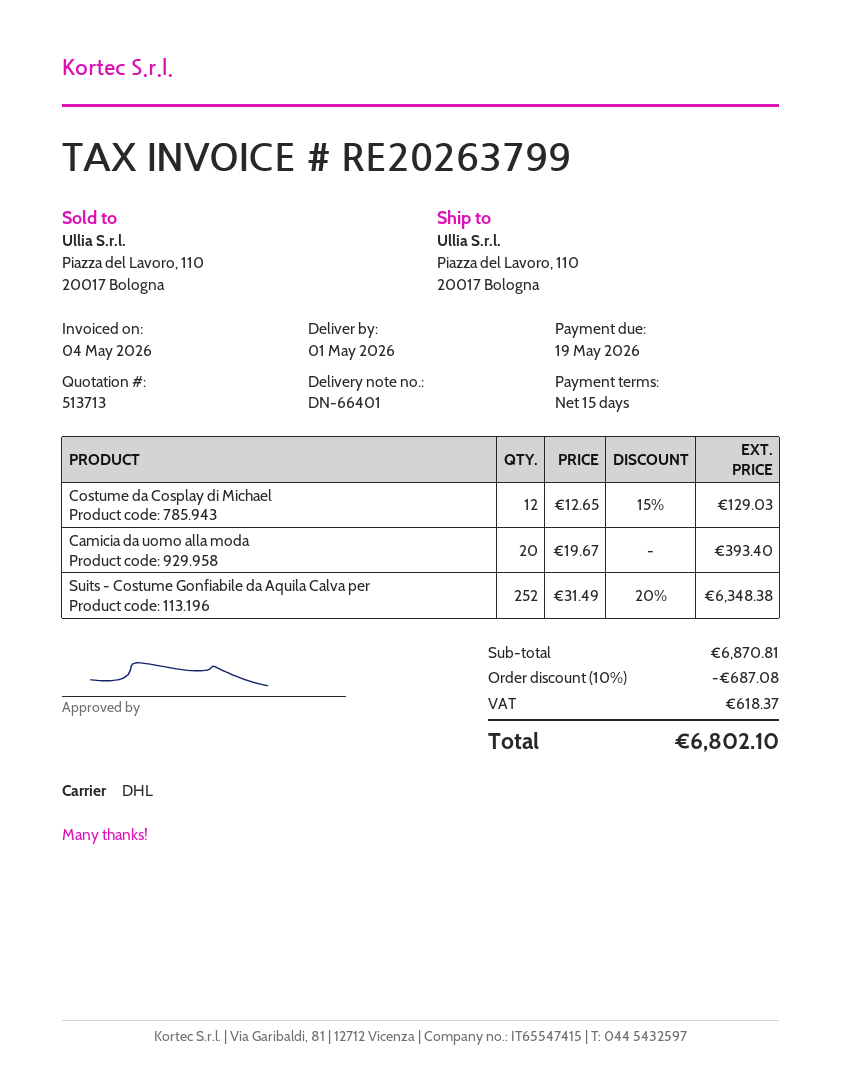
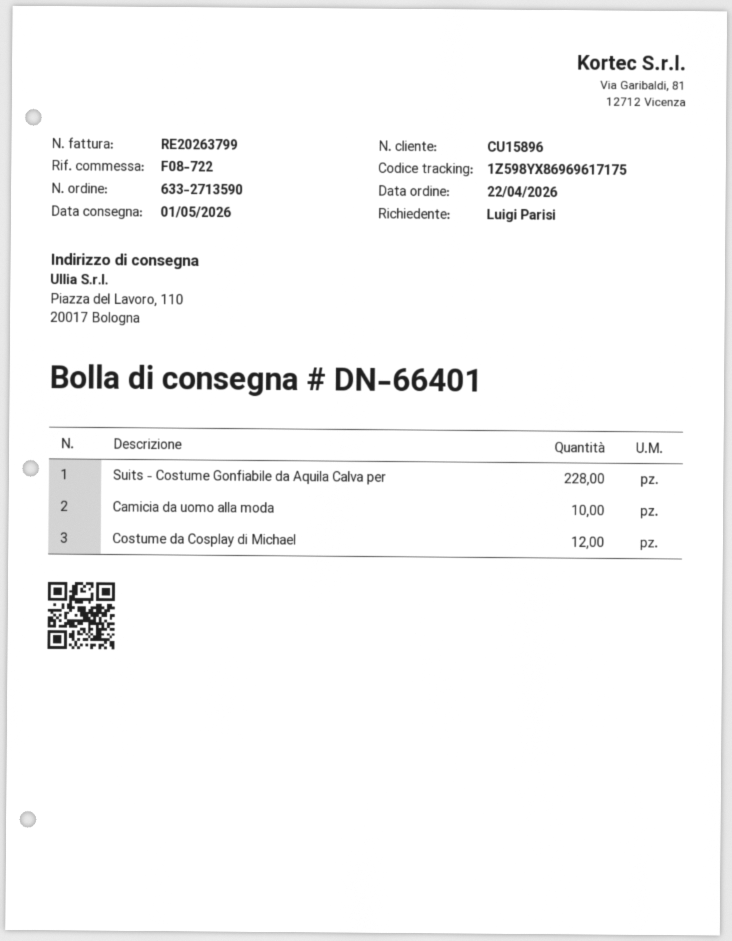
Camicia da uomo alla moda: 20 -> 10
Suits - Costume Gonfiabile da Aquila Calva per: 252 -> 228

